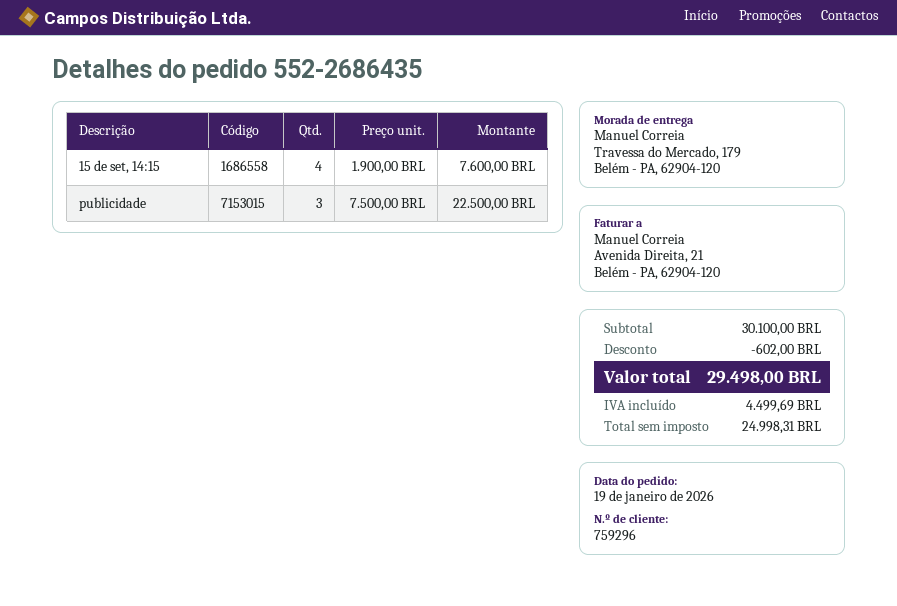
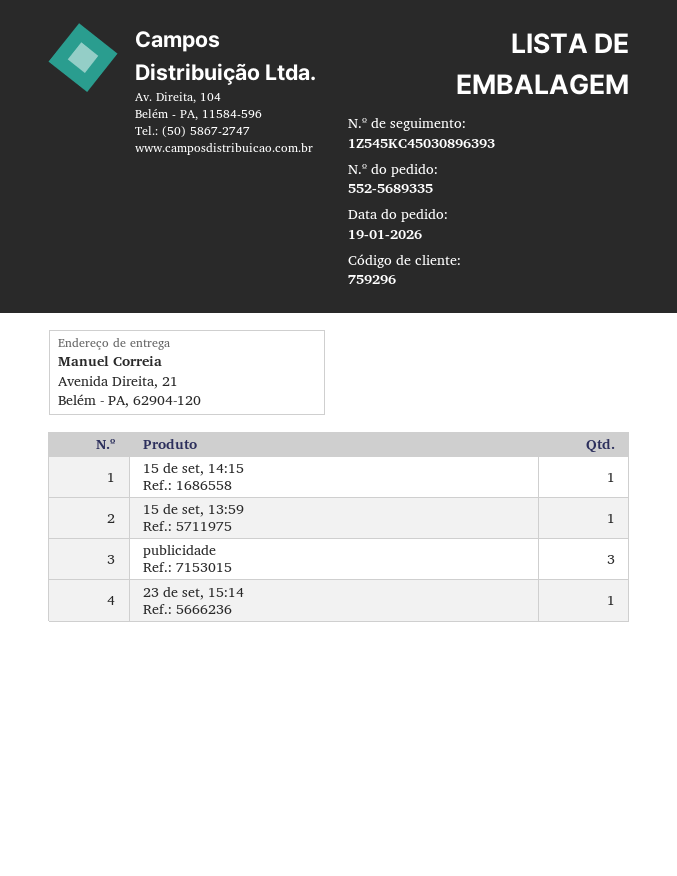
order number: 552-2686435 -> 552-5689335
ship to: Travessa do Mercado, 179, Belém - PA, 62904-120 -> Avenida Direita, 21, Belém - PA, 62904-120
15 de set, 14:15: 4 -> 1
15 de set, 13:59: none -> 1
23 de set, 15:14: none -> 1

